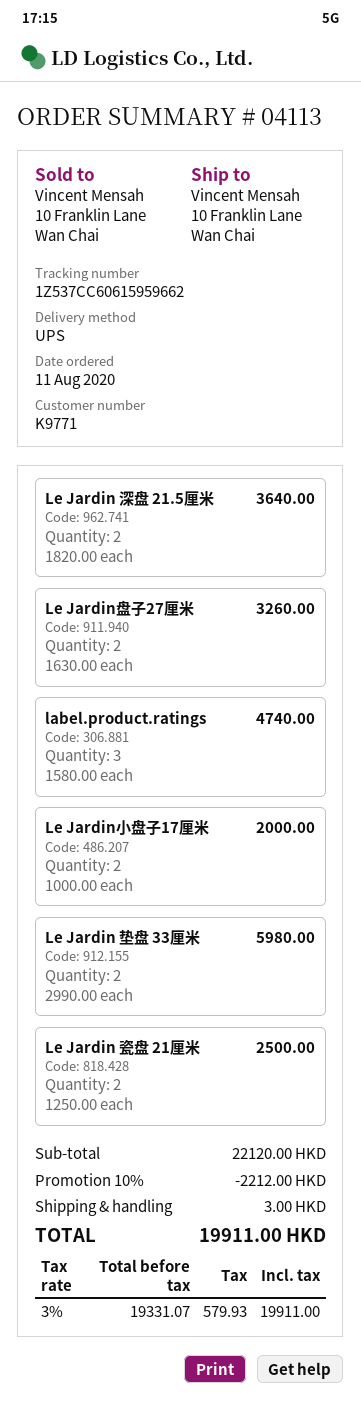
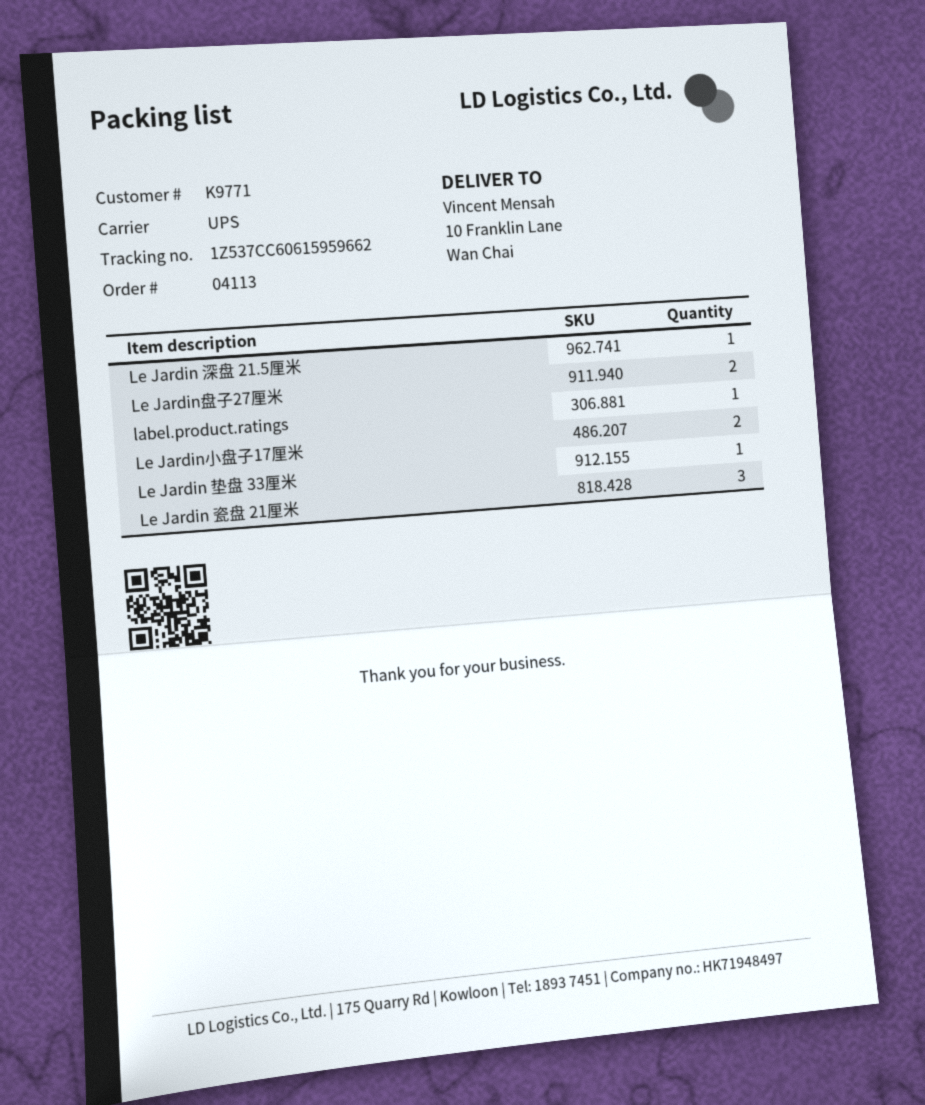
Le Jardin 深盘 21.5厘米: 2 -> 1
label.product.ratings: 3 -> 1
Le Jardin 垫盘 33厘米: 2 -> 1
Le Jardin 瓷盘 21厘米: 2 -> 3

